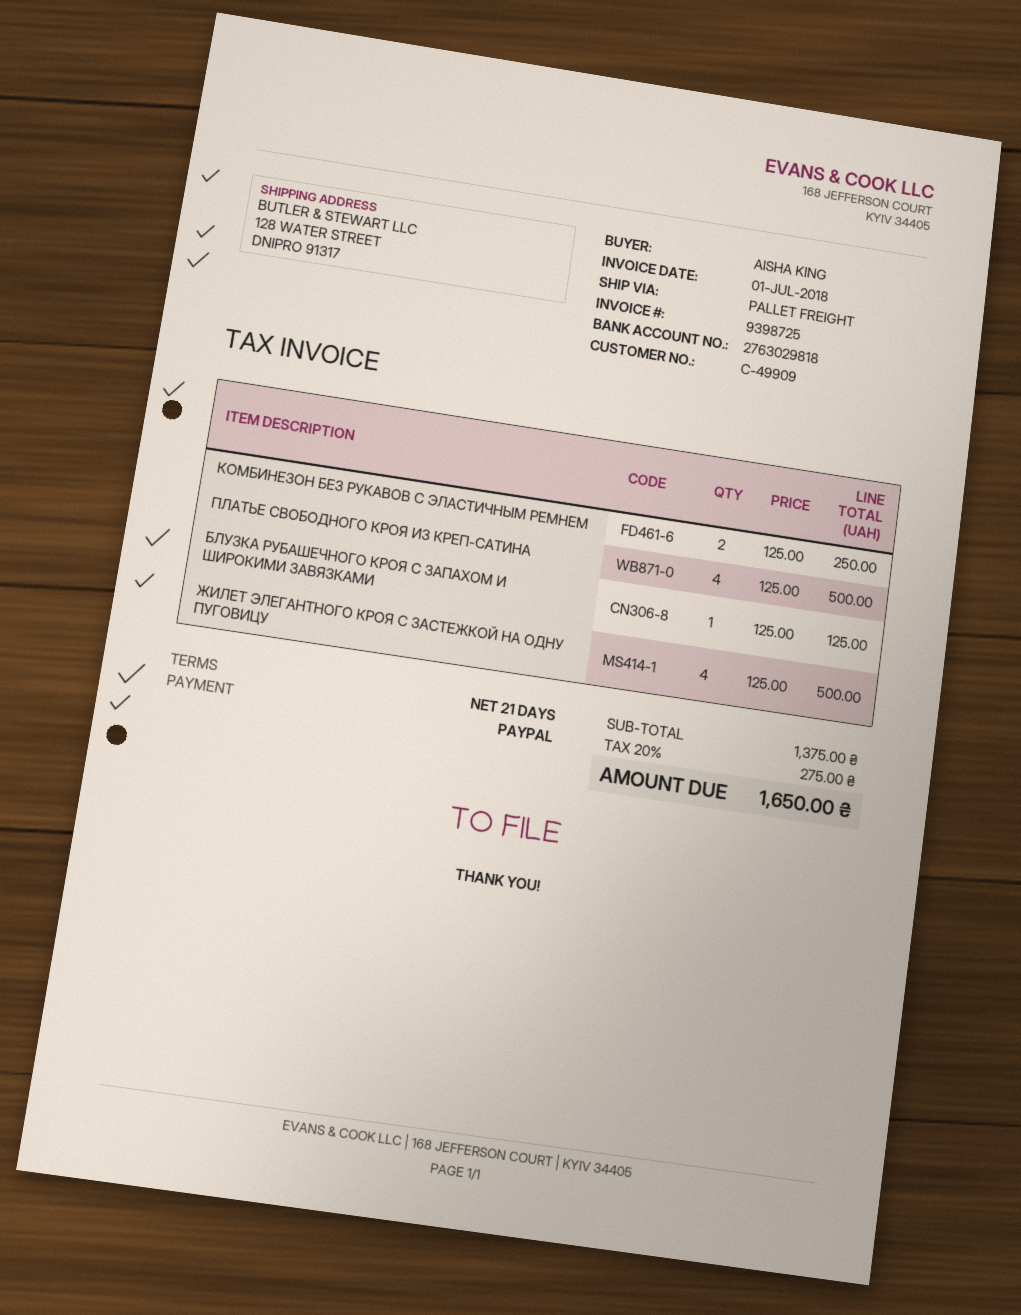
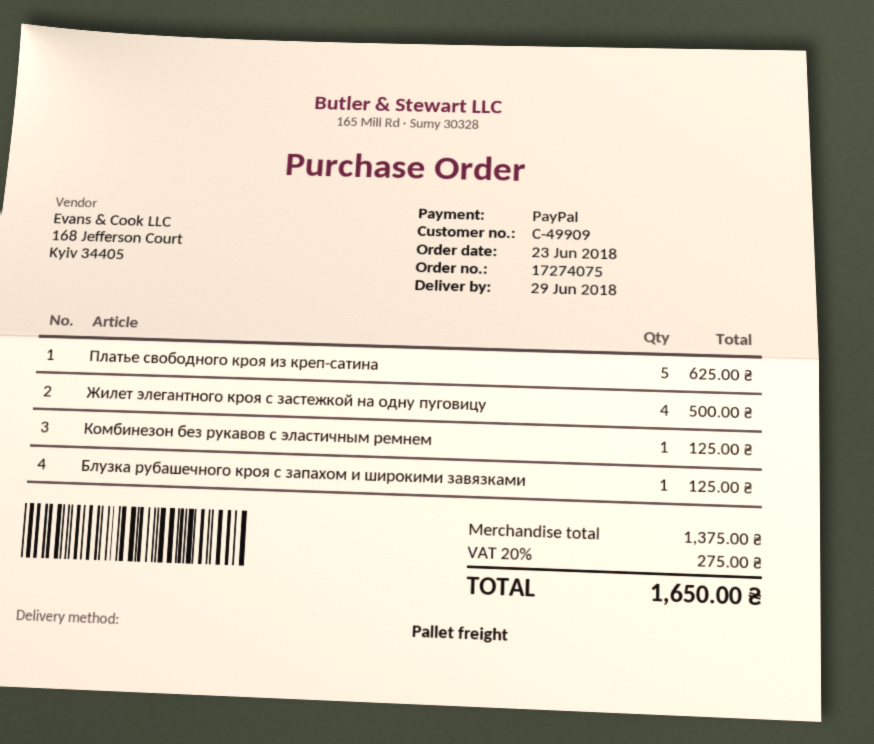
КОМБИНЕЗОН БЕЗ РУКАВОВ С ЭЛАСТИЧНЫМ РЕМНЕМ: 2 for 250.00 -> 1 for 125.00
ПЛАТЬЕ СВОБОДНОГО КРОЯ ИЗ КРЕП-САТИНА: 4 for 500.00 -> 5 for 625.00

